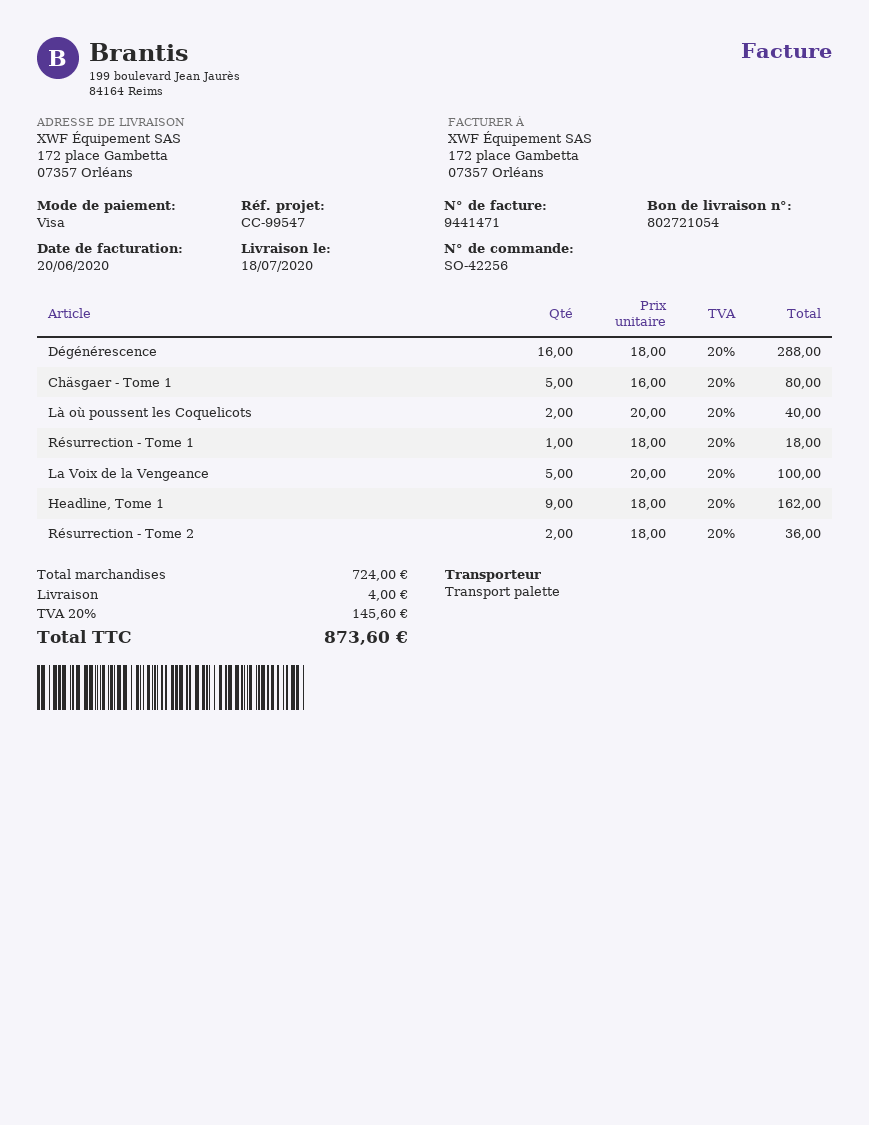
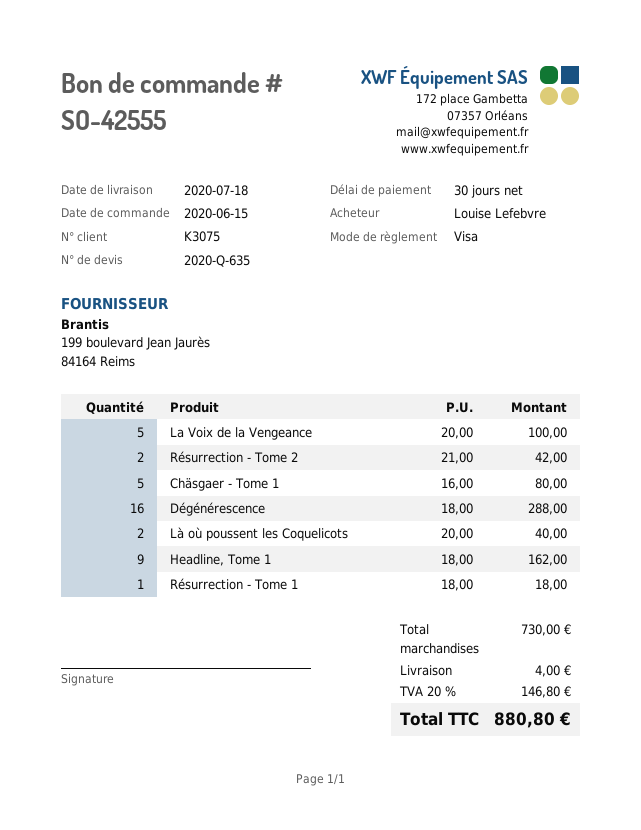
order number: SO-42256 -> SO-42555
Résurrection - Tome 2: 2 x 18.00 = 36.00 -> 2 x 21.00 = 42.00
subtotal: 724.00 -> 730.00
tax: 20% = 145.60 -> 20% = 146.80
total: 873.60 -> 880.80

